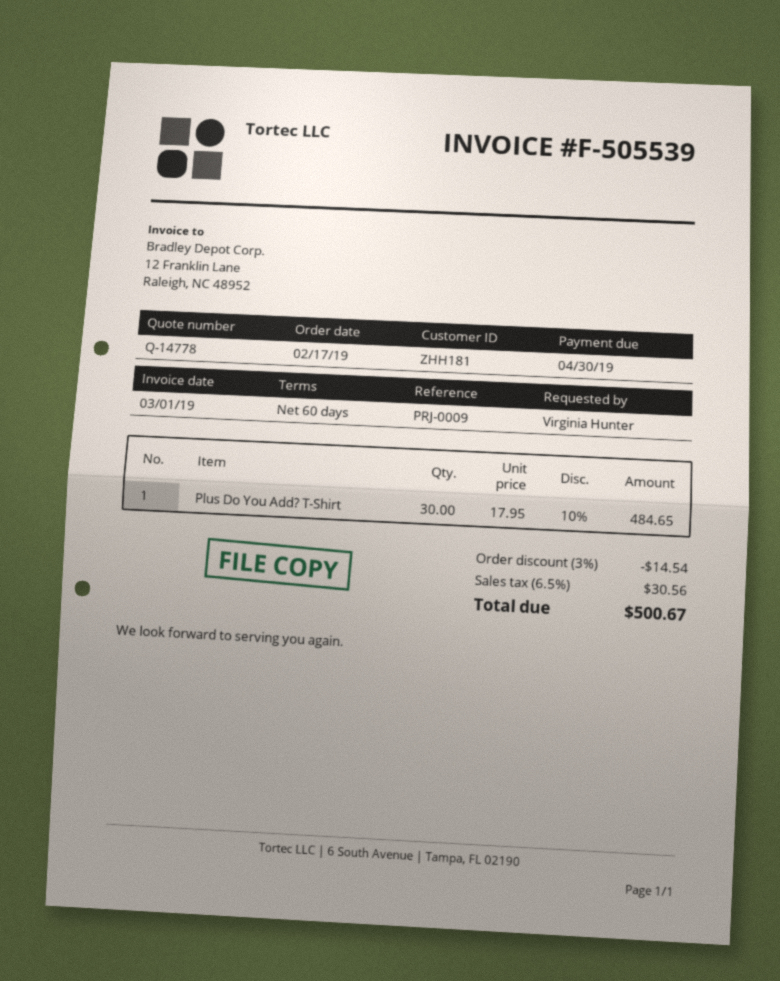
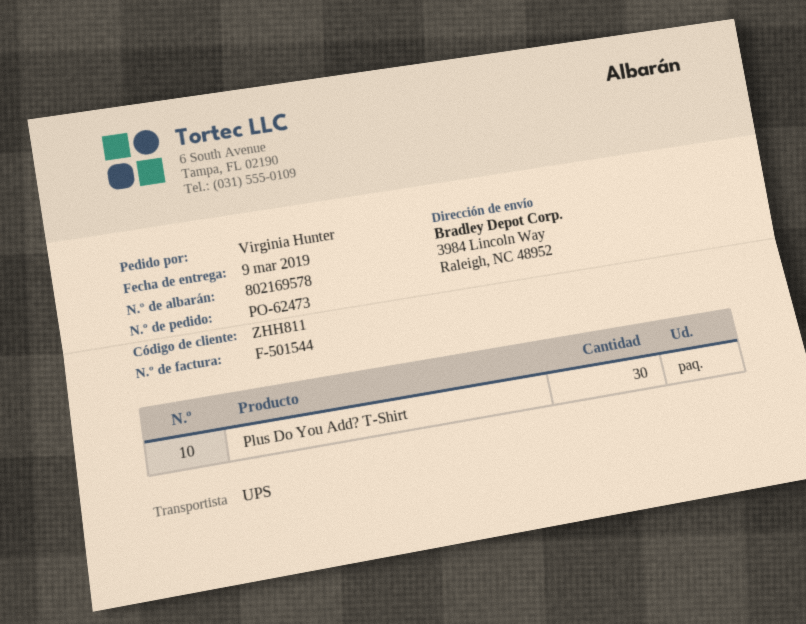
invoice number: F-505539 -> F-501544
customer number: ZHH181 -> ZHH811

